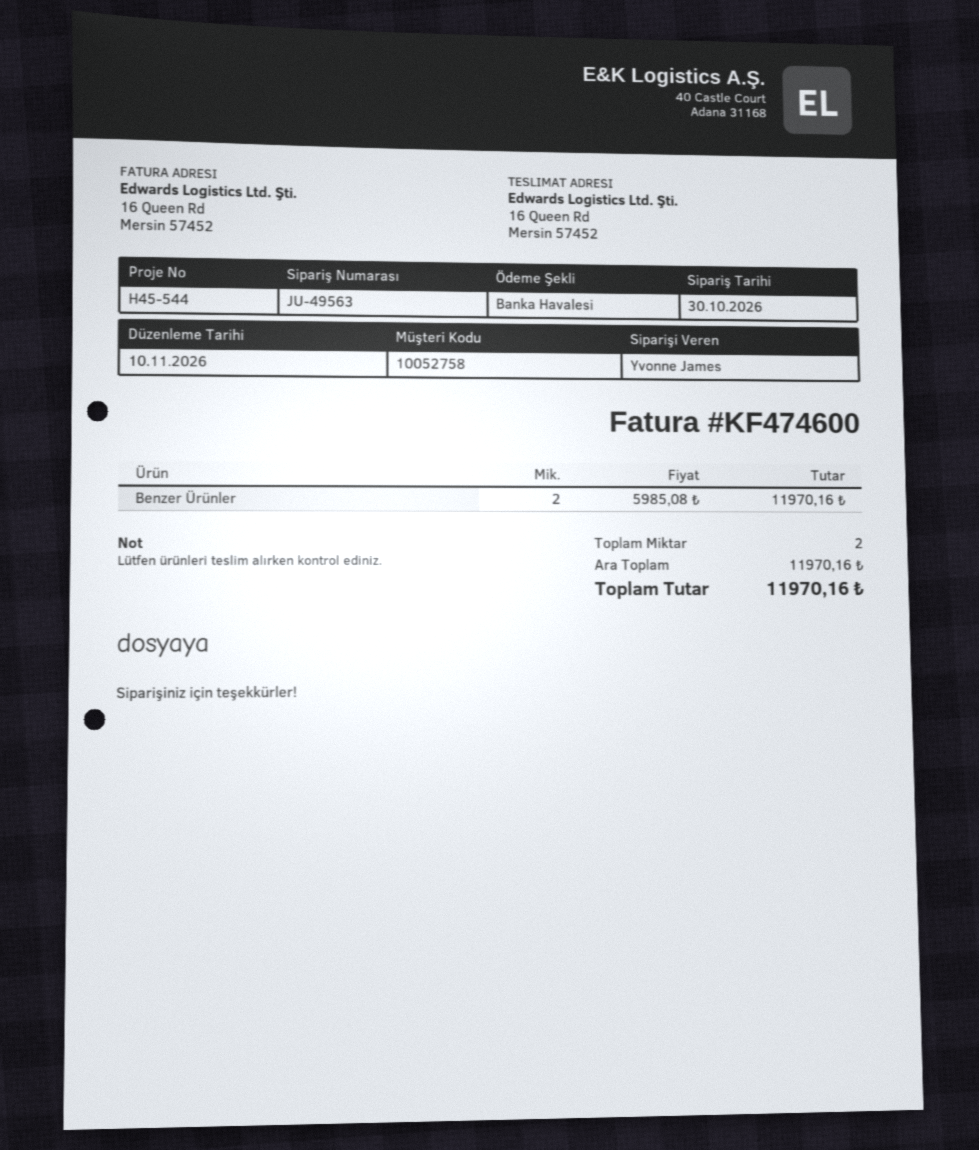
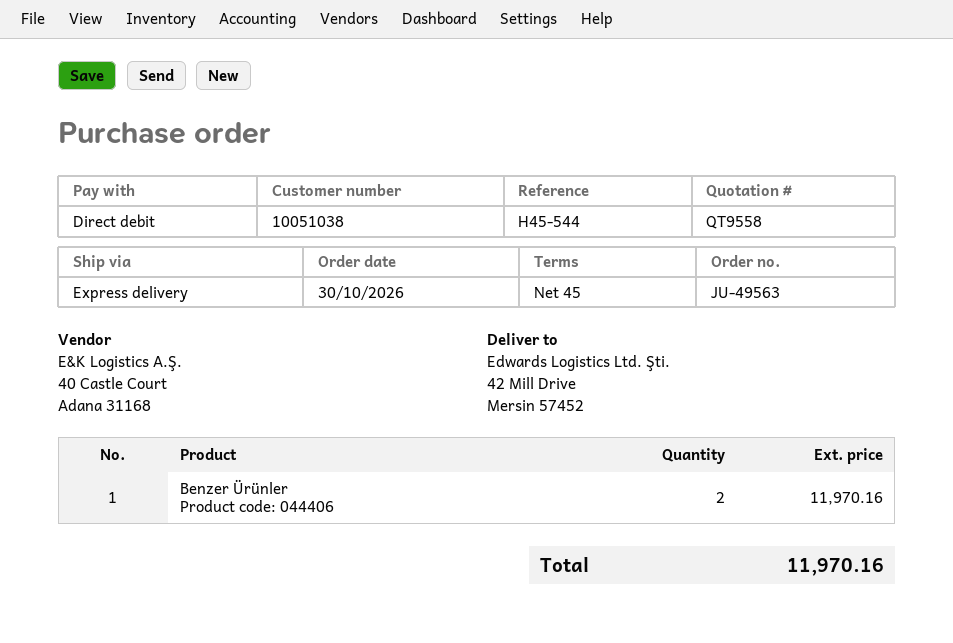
customer number: 10052758 -> 10051038
payment method: bank transfer -> direct debit
ship to: 16 Queen Rd, Mersin 57452 -> 42 Mill Drive, Mersin 57452

